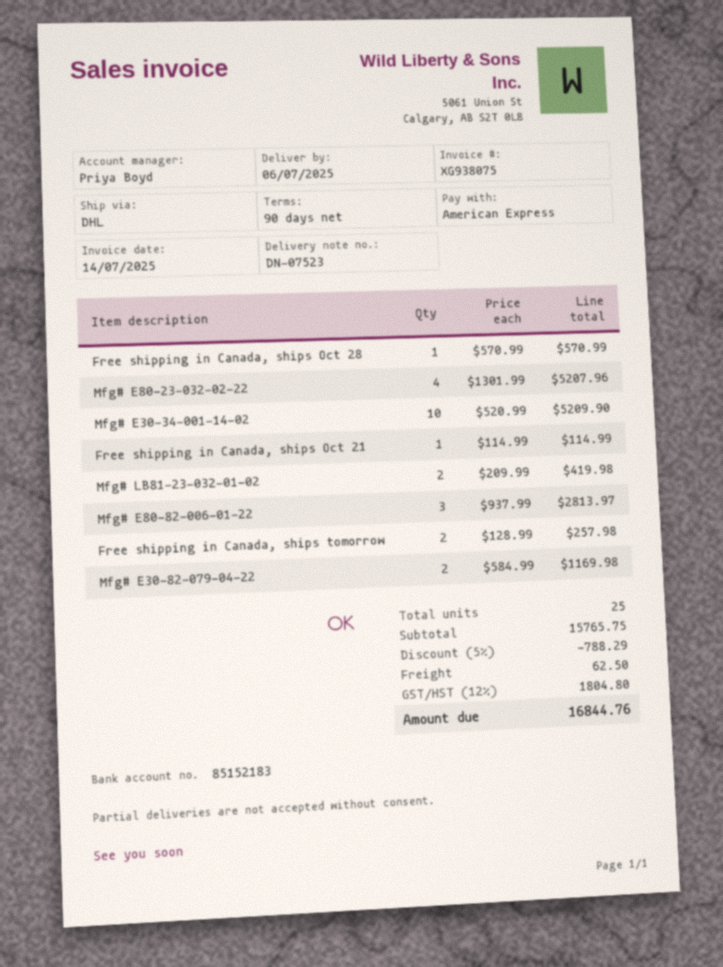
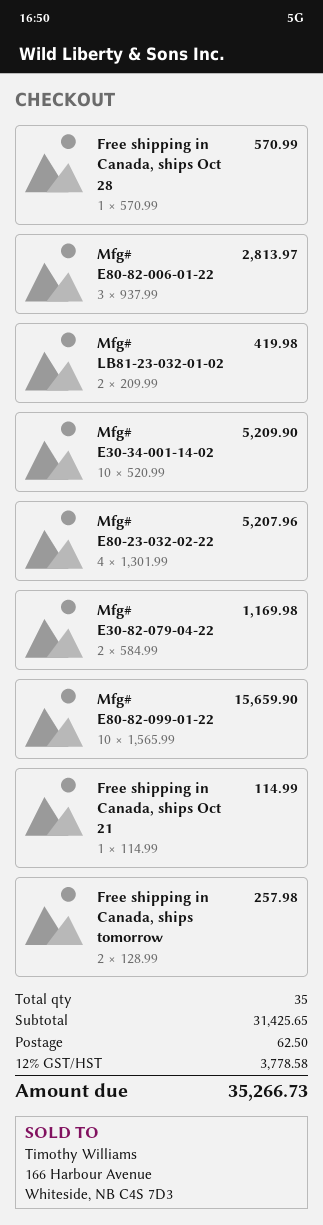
Mfg# E80-82-099-01-22: none -> 10 x 1565.99 = 15659.90
total quantity: 25 -> 35
subtotal: 15765.75 -> 31425.65
discount: 5% = 788.29 -> none
tax: 12% = 1804.80 -> 12% = 3778.58
total: 16844.76 -> 35266.73

